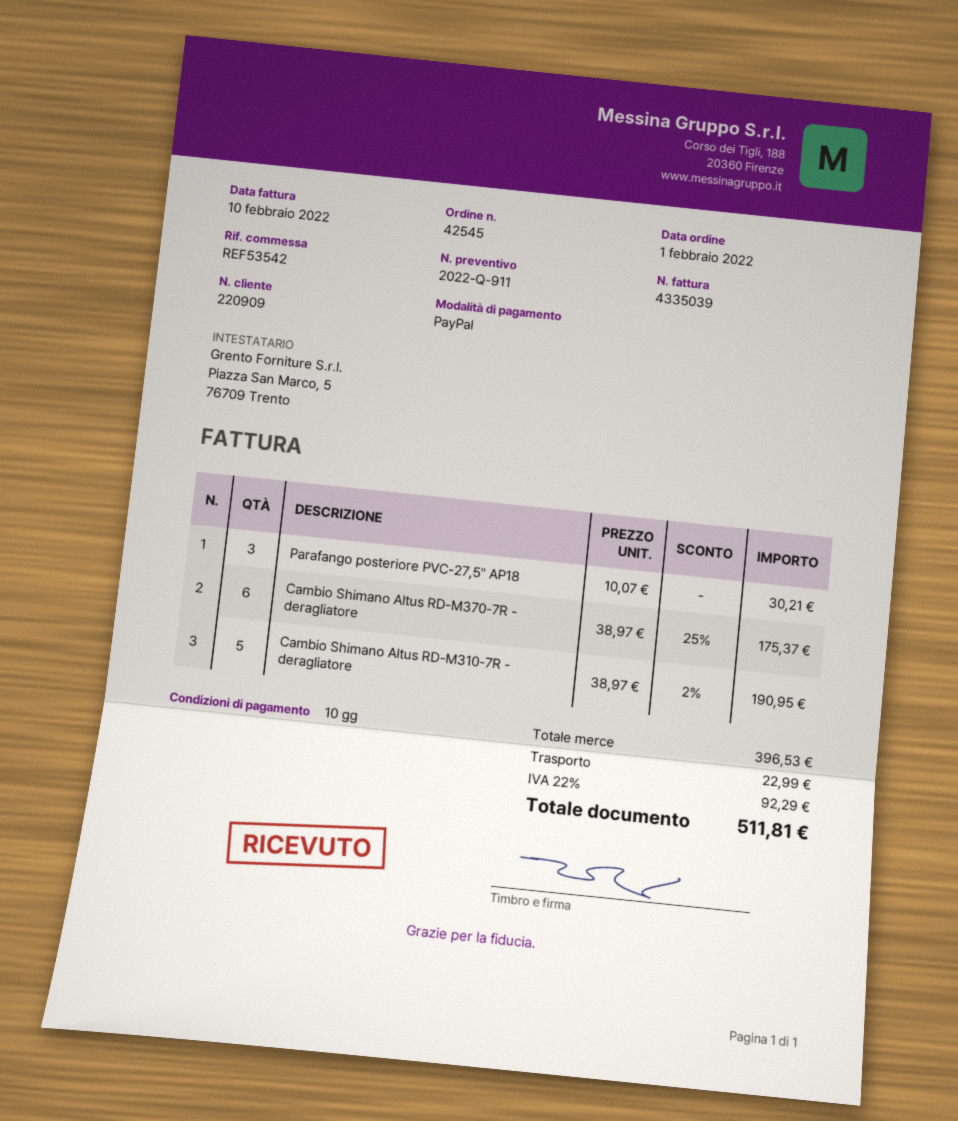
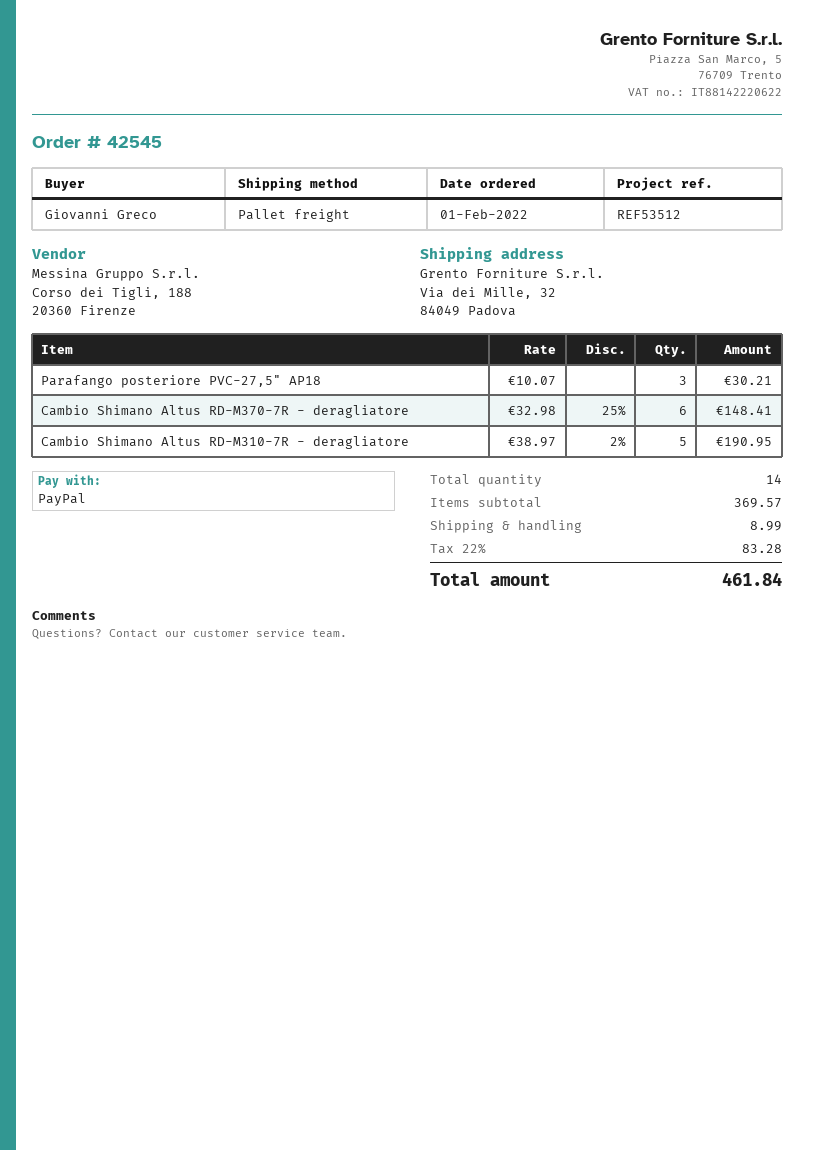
reference: REF53542 -> REF53512
Cambio Shimano Altus RD-M370-7R - deragliatore: 6 x 38.97 - 25% = 175.37 -> 6 x 32.98 - 25% = 148.41
subtotal: 396.53 -> 369.57
shipping: 22.99 -> 8.99
tax: 22% = 92.29 -> 22% = 83.28
total: 511.81 -> 461.84

